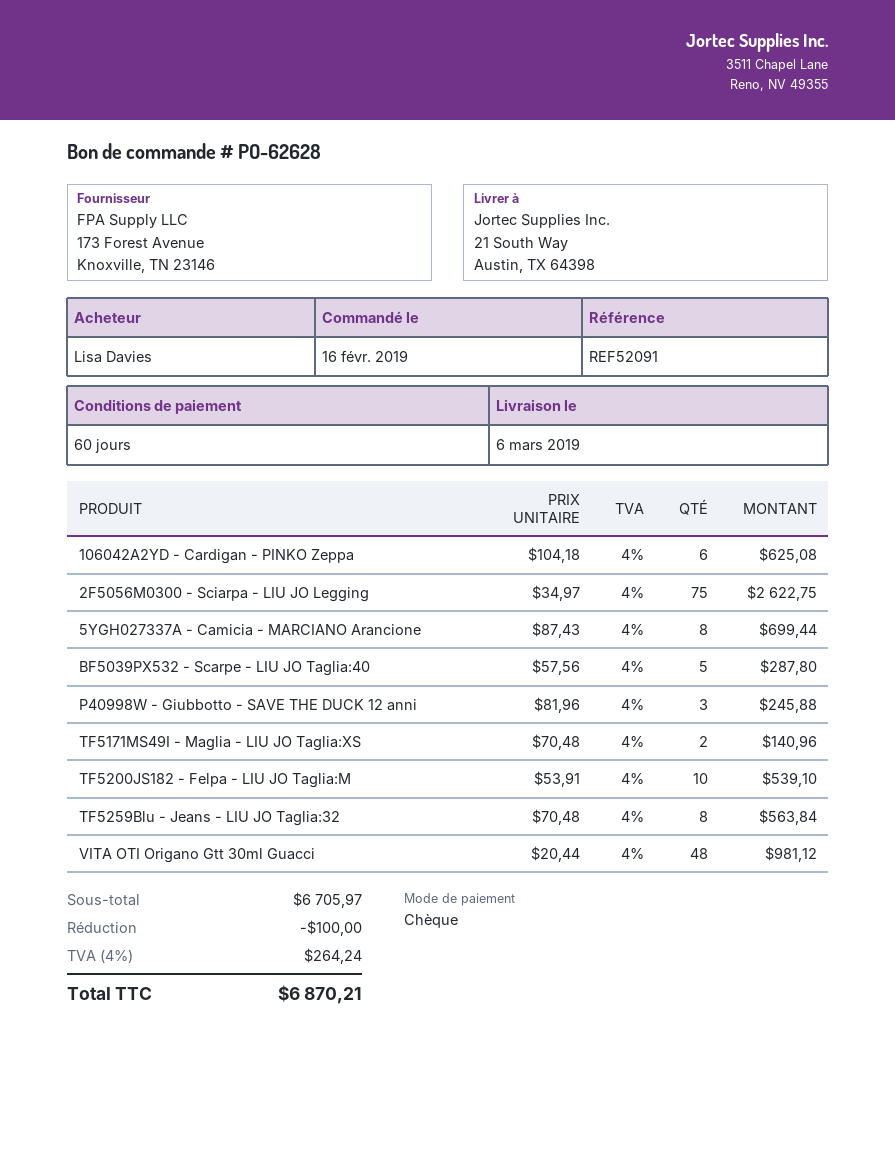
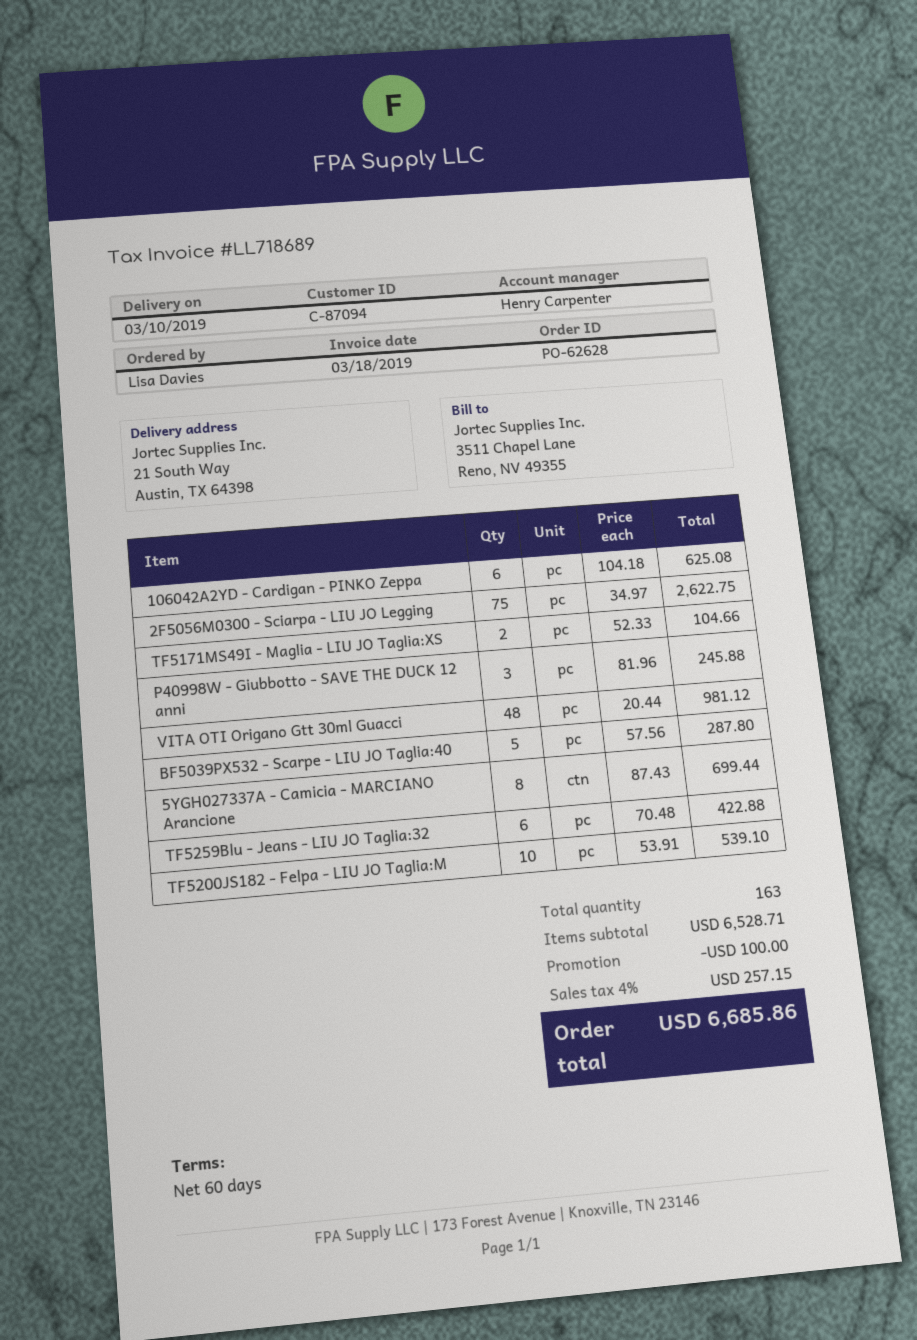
delivery date: 2019-03-06 -> 2019-03-10
TF5171MS49I - Maglia - LIU JO Taglia:XS: 2 x 70.48 = 140.96 -> 2 x 52.33 = 104.66
TF5259Blu - Jeans - LIU JO Taglia:32: 8 x 70.48 = 563.84 -> 6 x 70.48 = 422.88
subtotal: 6705.97 -> 6528.71
tax: 4% = 264.24 -> 4% = 257.15
total: 6870.21 -> 6685.86

